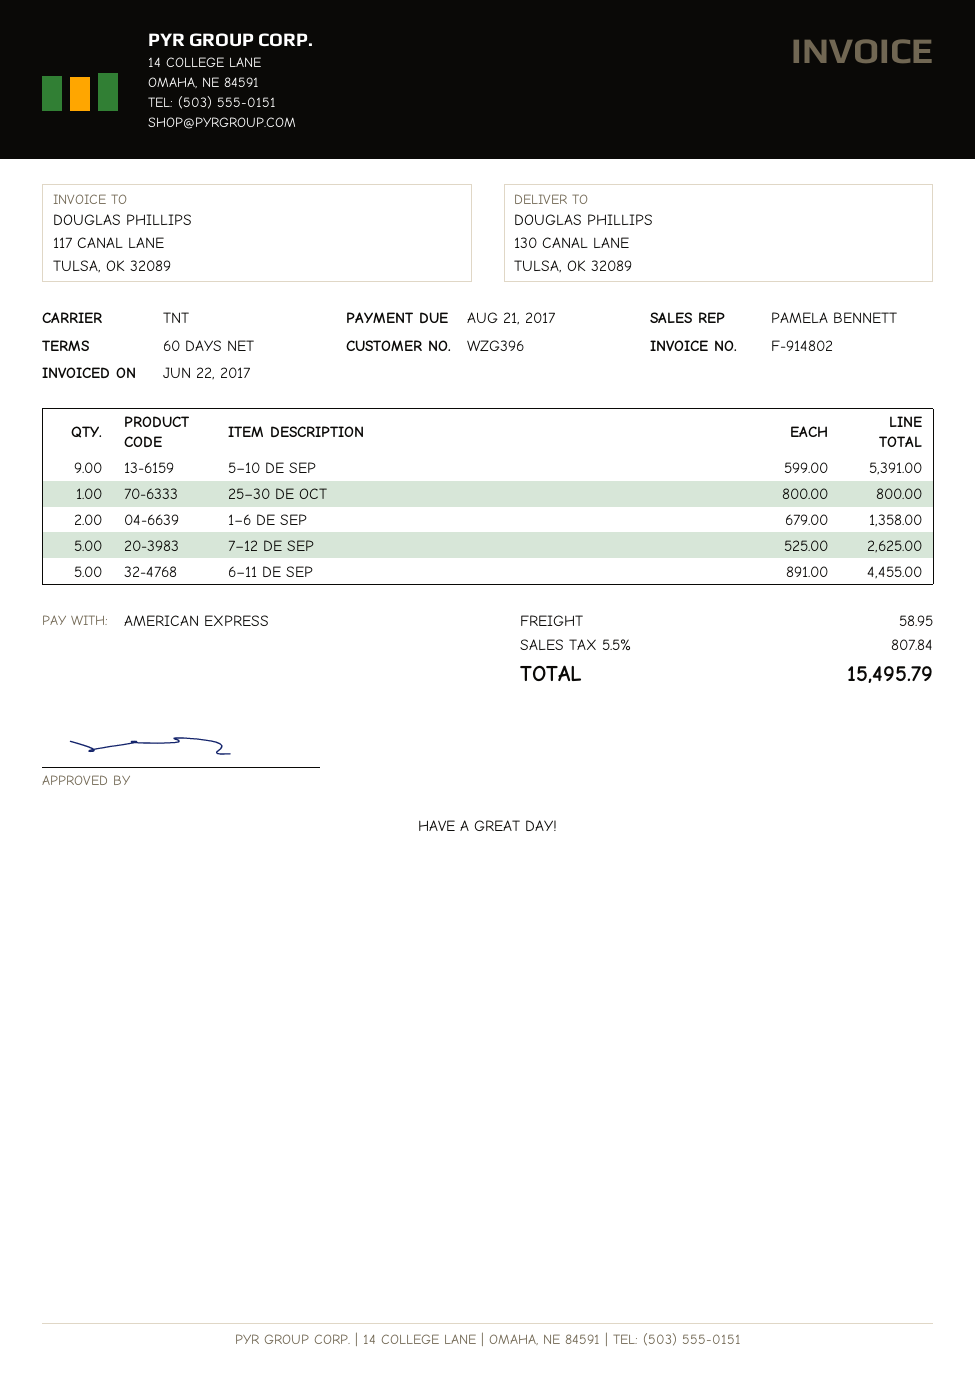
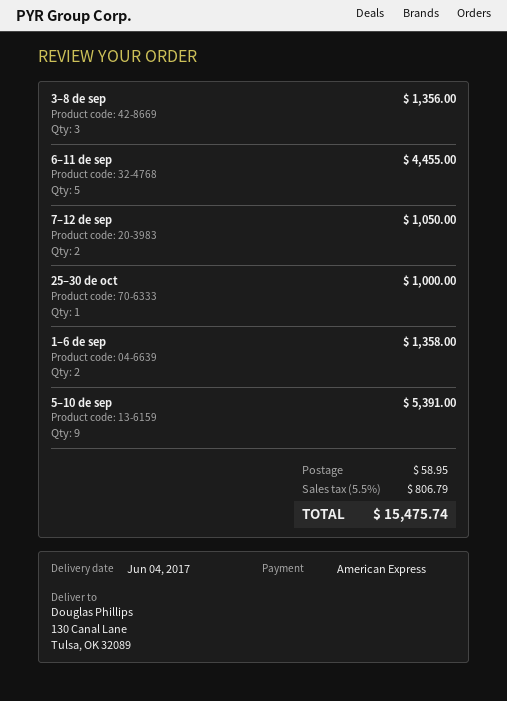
25–30 DE OCT: 1 for 800.00 -> 1 for 1000.00
7–12 DE SEP: 5 for 2625.00 -> 2 for 1050.00
3–8 de sep: none -> 3 for 1356.00
tax: 5.5% = 807.84 -> 5.5% = 806.79
total: 15495.79 -> 15475.74

